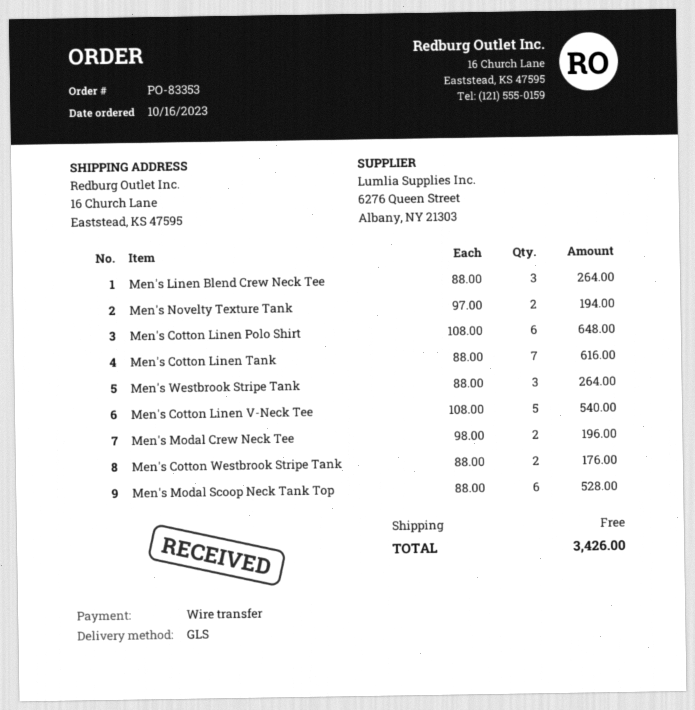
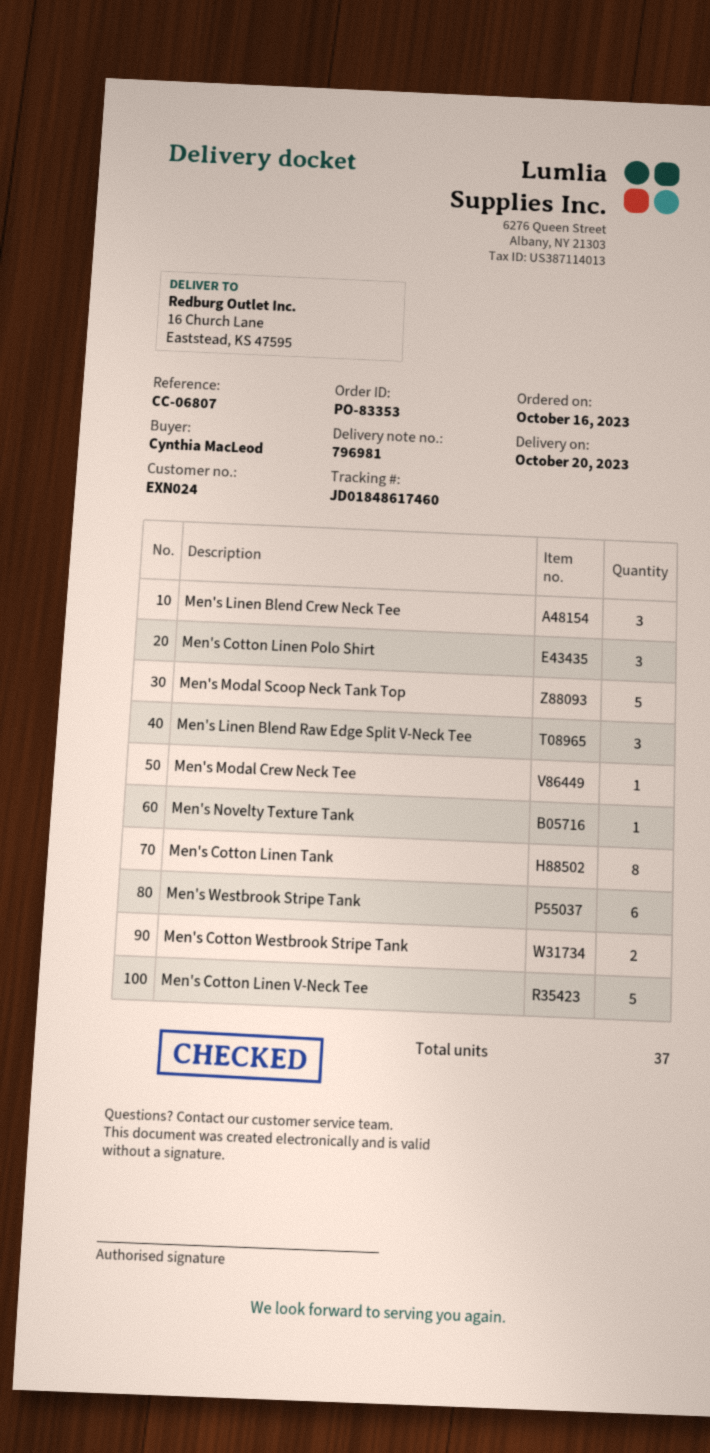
Men's Novelty Texture Tank: 2 -> 1
Men's Cotton Linen Polo Shirt: 6 -> 3
Men's Cotton Linen Tank: 7 -> 8
Men's Westbrook Stripe Tank: 3 -> 6
Men's Modal Crew Neck Tee: 2 -> 1
Men's Modal Scoop Neck Tank Top: 6 -> 5
Men's Linen Blend Raw Edge Split V-Neck Tee: none -> 3

